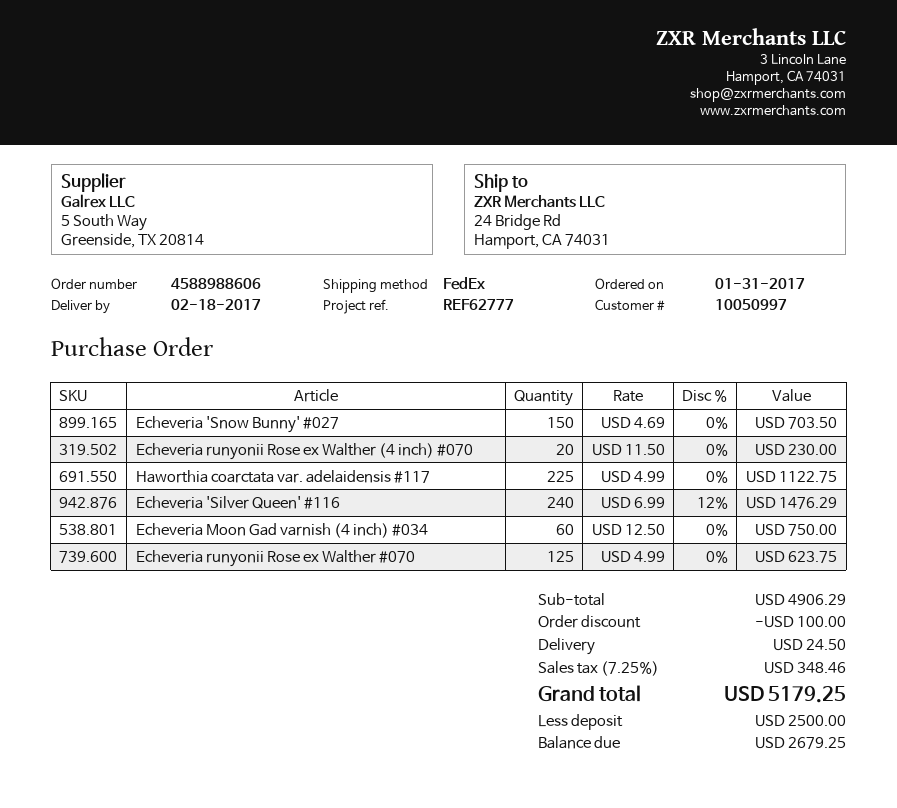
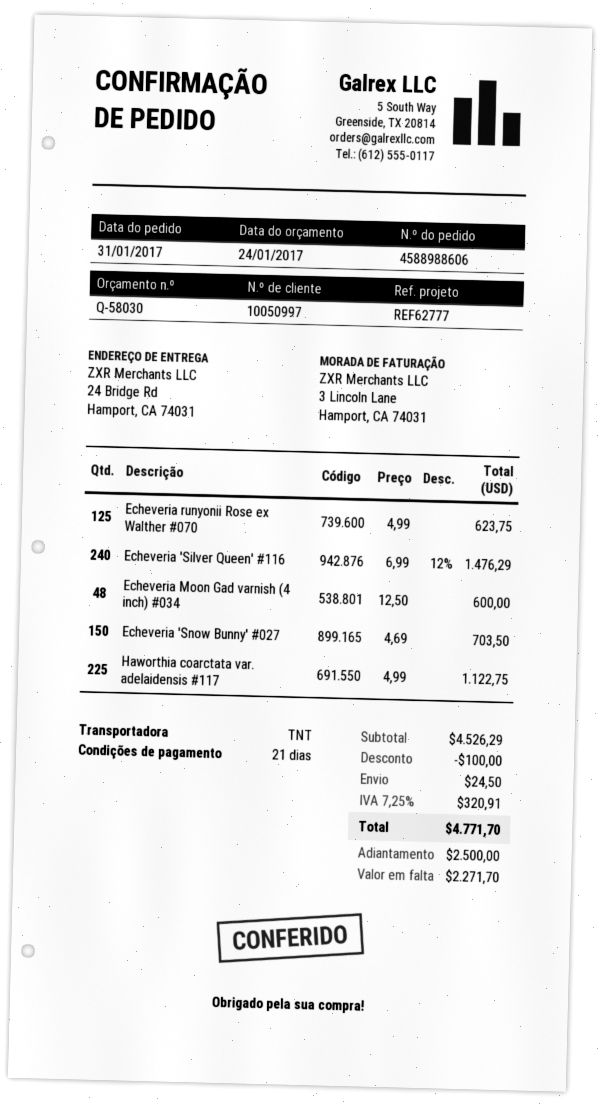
shipping method: FedEx -> TNT
Echeveria runyonii Rose ex Walther (4 inch) #070: 20 x 11.50 = 230.00 -> none
Echeveria Moon Gad varnish (4 inch) #034: 60 x 12.50 = 750.00 -> 48 x 12.50 = 600.00
subtotal: 4906.29 -> 4526.29
tax: 7.25% = 348.46 -> 7.25% = 320.91
total: 5179.25 -> 4771.70
balance: 2679.25 -> 2271.70

